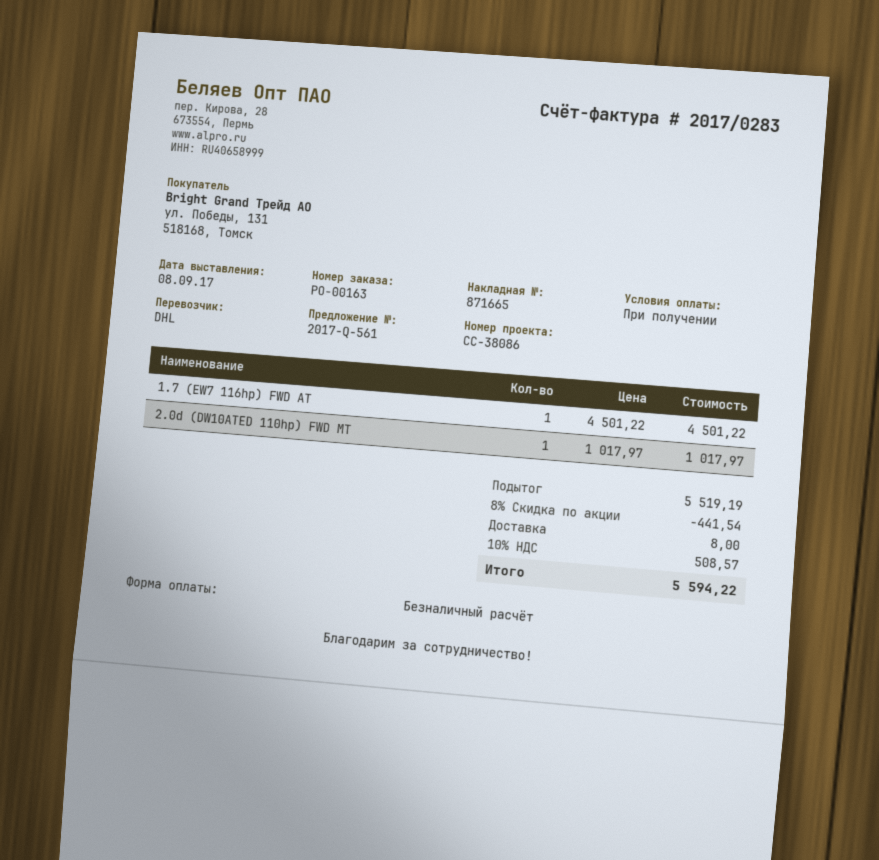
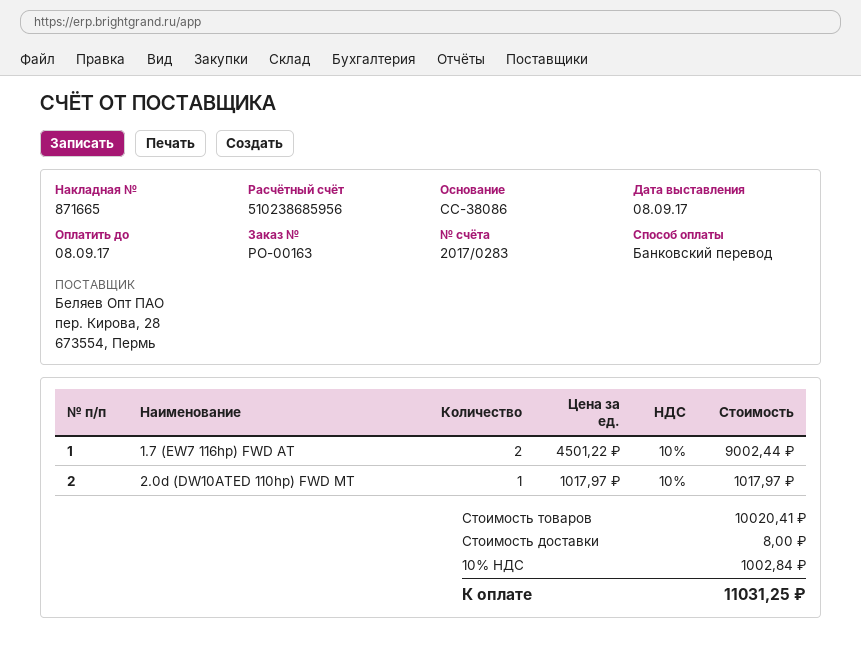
1.7 (EW7 116hp) FWD AT: 1 x 4501.22 = 4501.22 -> 2 x 4501.22 = 9002.44
subtotal: 5519.19 -> 10020.41
discount: 8% = 441.54 -> none
tax: 10% = 508.57 -> 10% = 1002.84
total: 5594.22 -> 11031.25

